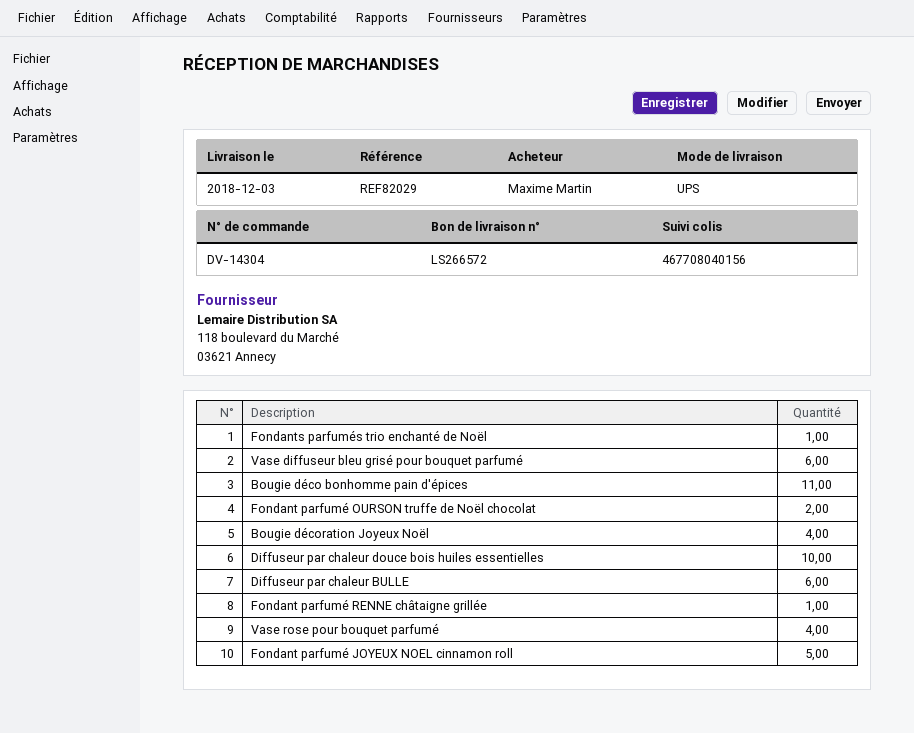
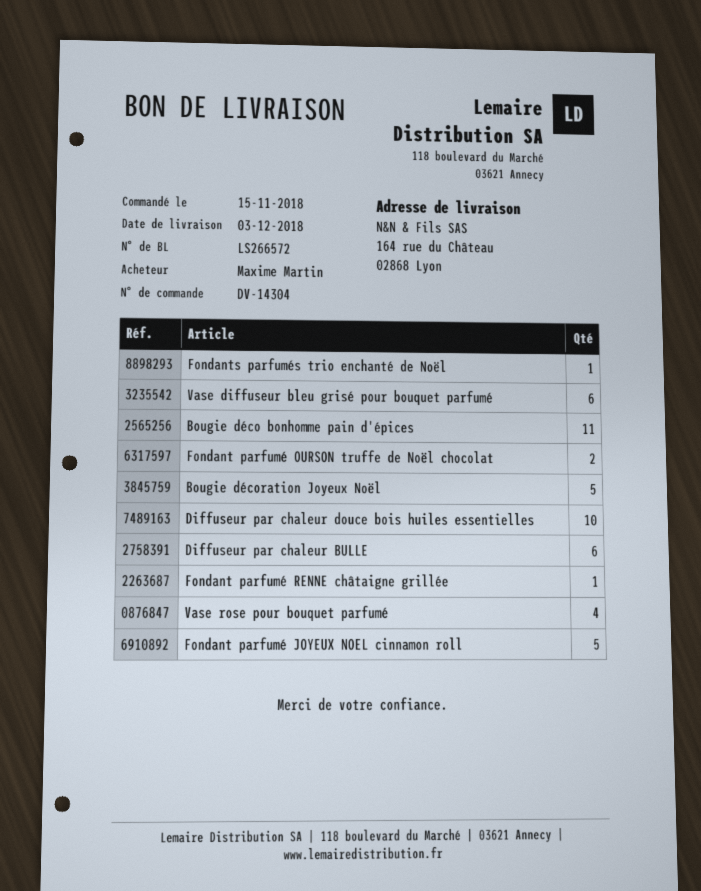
Bougie décoration Joyeux Noël: 4 -> 5

